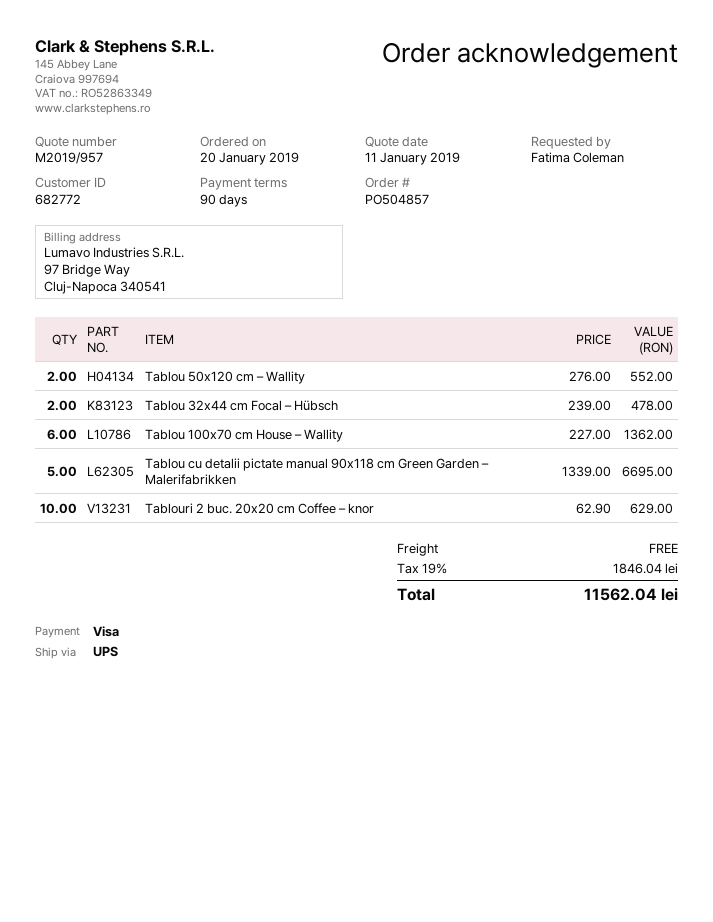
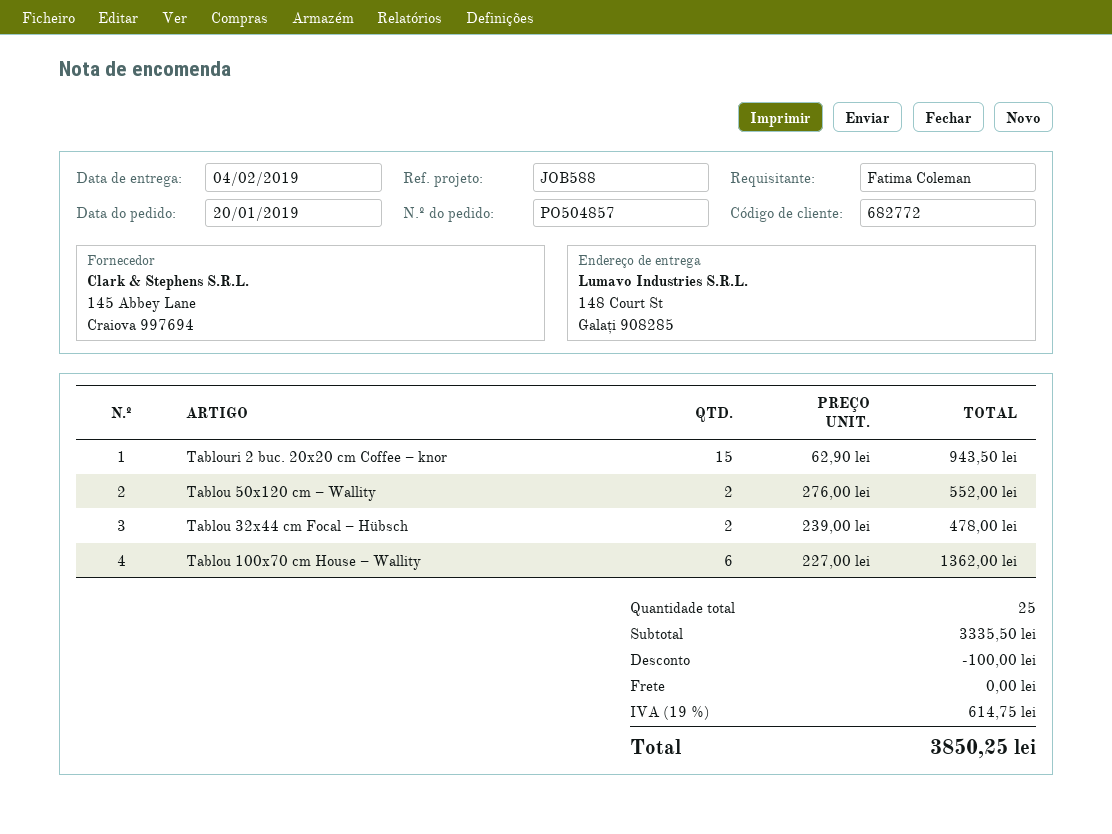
Tablou cu detalii pictate manual 90x118 cm Green Garden – Malerifabrikken: 5 x 1339.00 = 6695.00 -> none
Tablouri 2 buc. 20x20 cm Coffee – knor: 10 x 62.90 = 629.00 -> 15 x 62.90 = 943.50
discount: none -> 100.00
tax: 19% = 1846.04 -> 19% = 614.75
total: 11562.04 -> 3850.25

